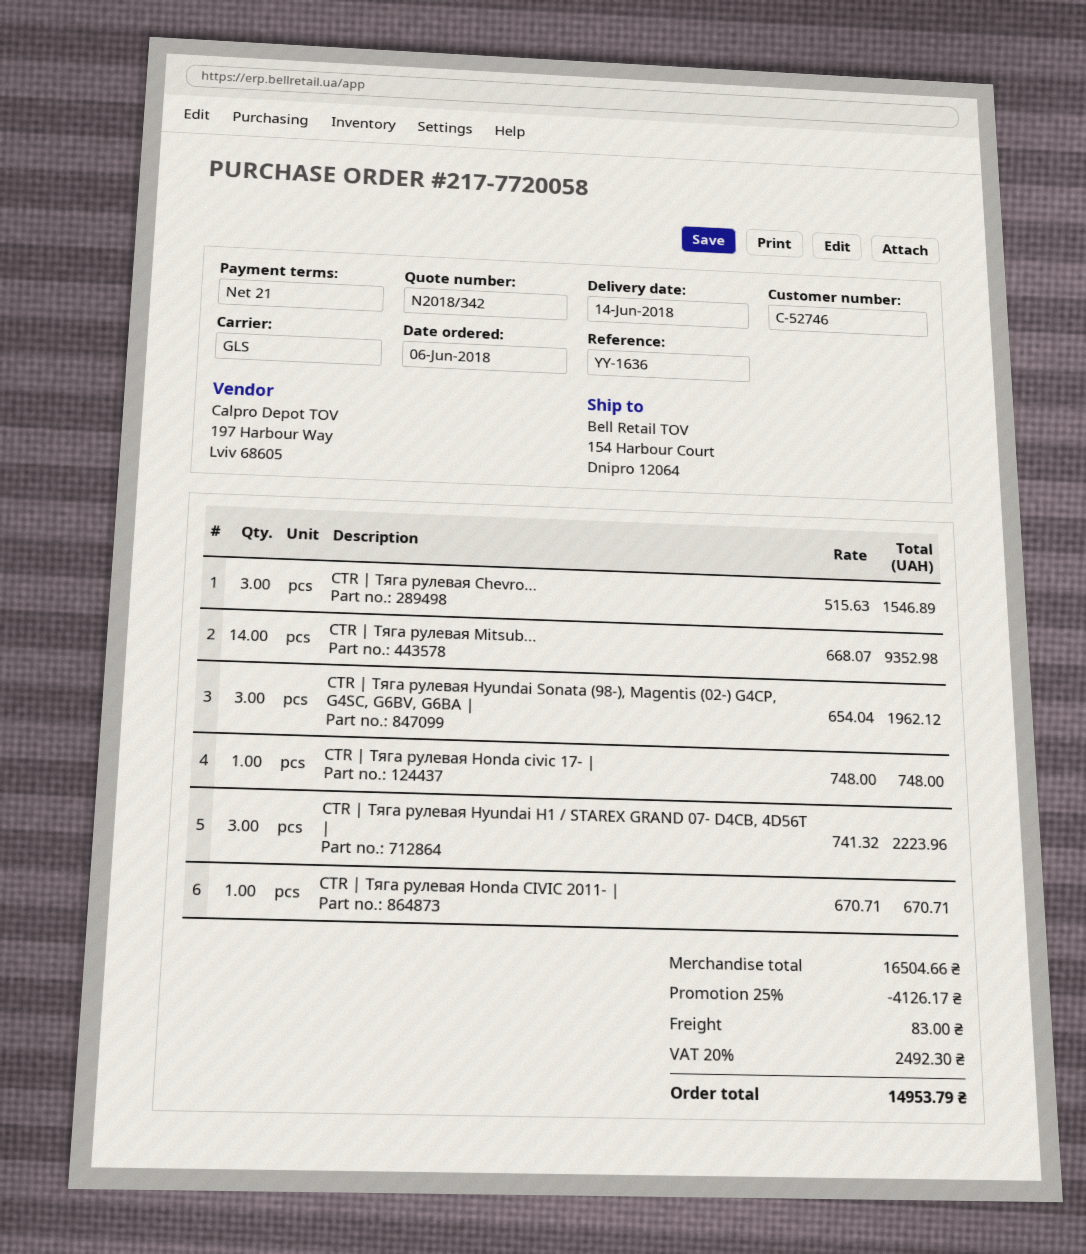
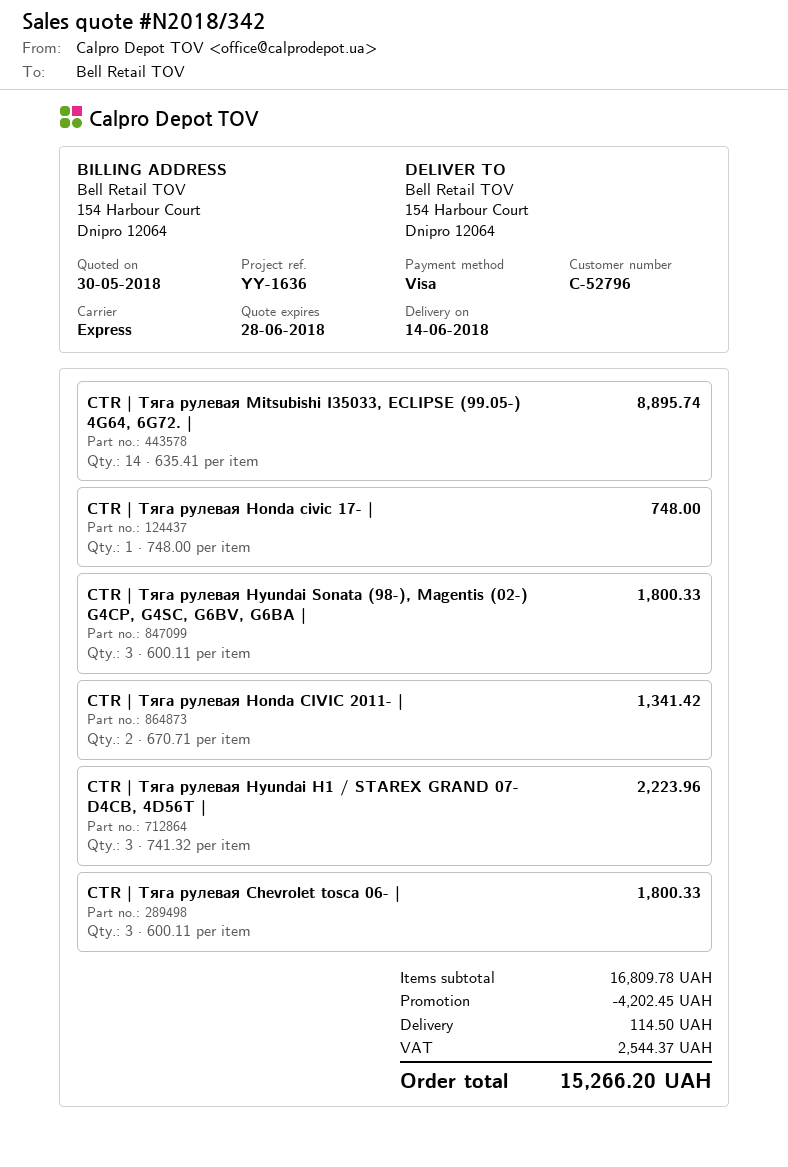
customer number: C-52746 -> C-52796
shipping method: GLS -> express
CTR | Тяга рулевая Chevro...: 3 x 515.63 = 1546.89 -> 3 x 600.11 = 1800.33
CTR | Тяга рулевая Mitsub...: 14 x 668.07 = 9352.98 -> 14 x 635.41 = 8895.74
CTR | Тяга рулевая Hyundai Sonata (98-), Magentis (02-) G4CP, G4SC, G6BV, G6BA |: 3 x 654.04 = 1962.12 -> 3 x 600.11 = 1800.33
CTR | Тяга рулевая Honda CIVIC 2011- |: 1 x 670.71 = 670.71 -> 2 x 670.71 = 1341.42
subtotal: 16504.66 -> 16809.78
discount: 4126.17 -> 4202.45
shipping: 83.00 -> 114.50
tax: 2492.30 -> 2544.37
total: 14953.79 -> 15266.20

